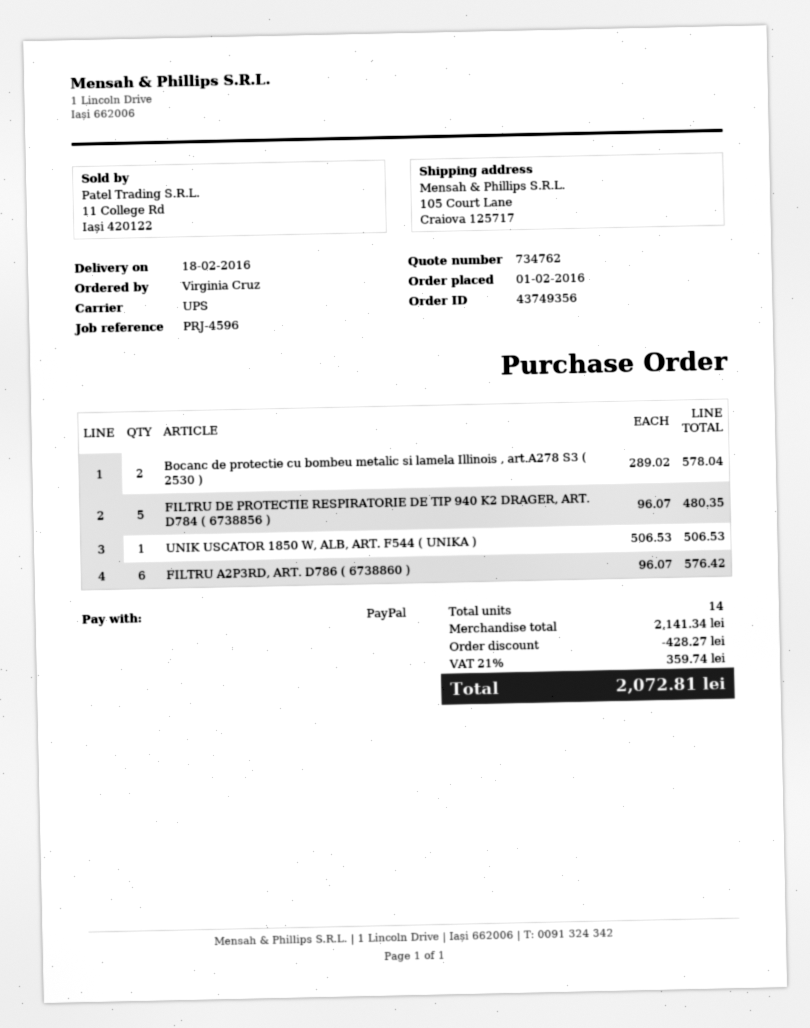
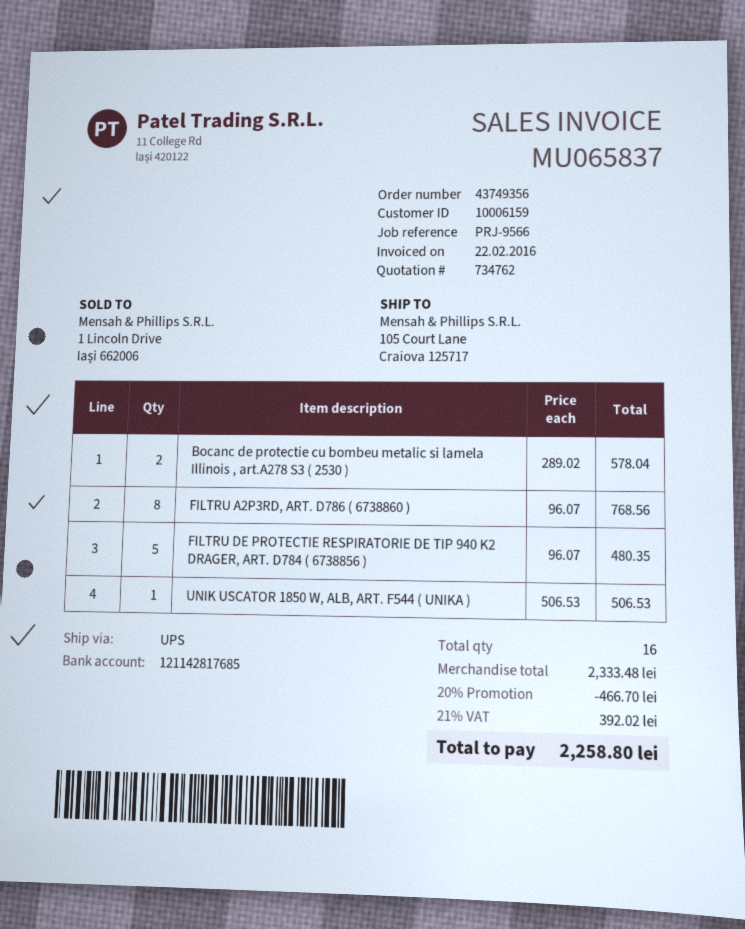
reference: PRJ-4596 -> PRJ-9566
FILTRU A2P3RD, ART. D786 ( 6738860 ): 6 x 96.07 = 576.42 -> 8 x 96.07 = 768.56
total quantity: 14 -> 16
subtotal: 2141.34 -> 2333.48
discount: 428.27 -> 466.70
tax: 21% = 359.74 -> 21% = 392.02
total: 2072.81 -> 2258.80

